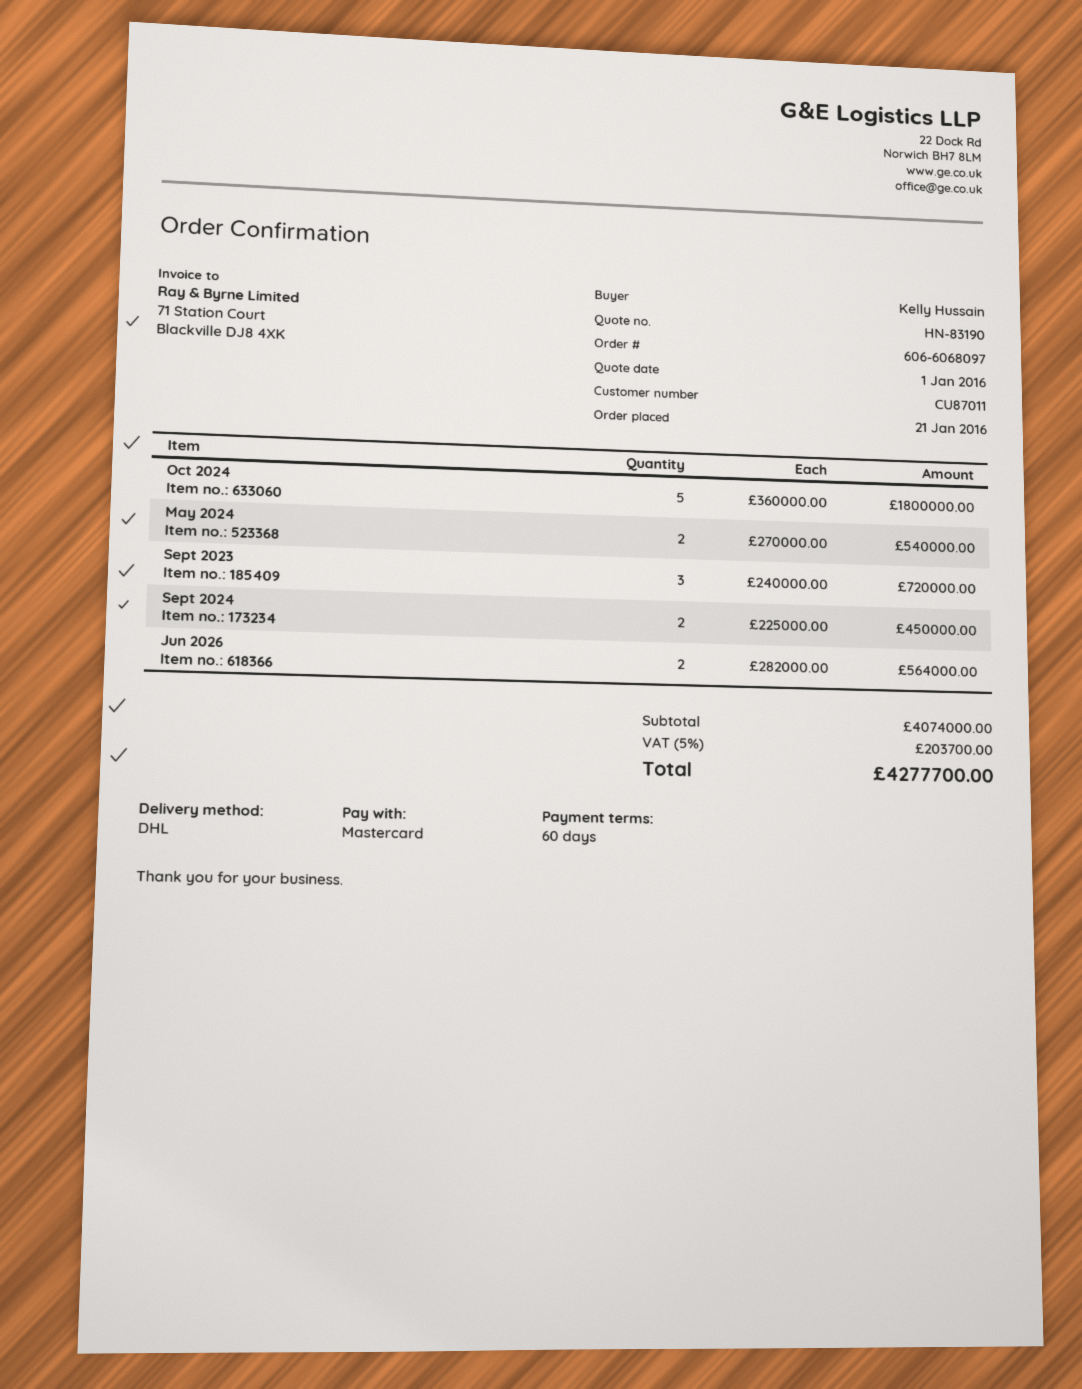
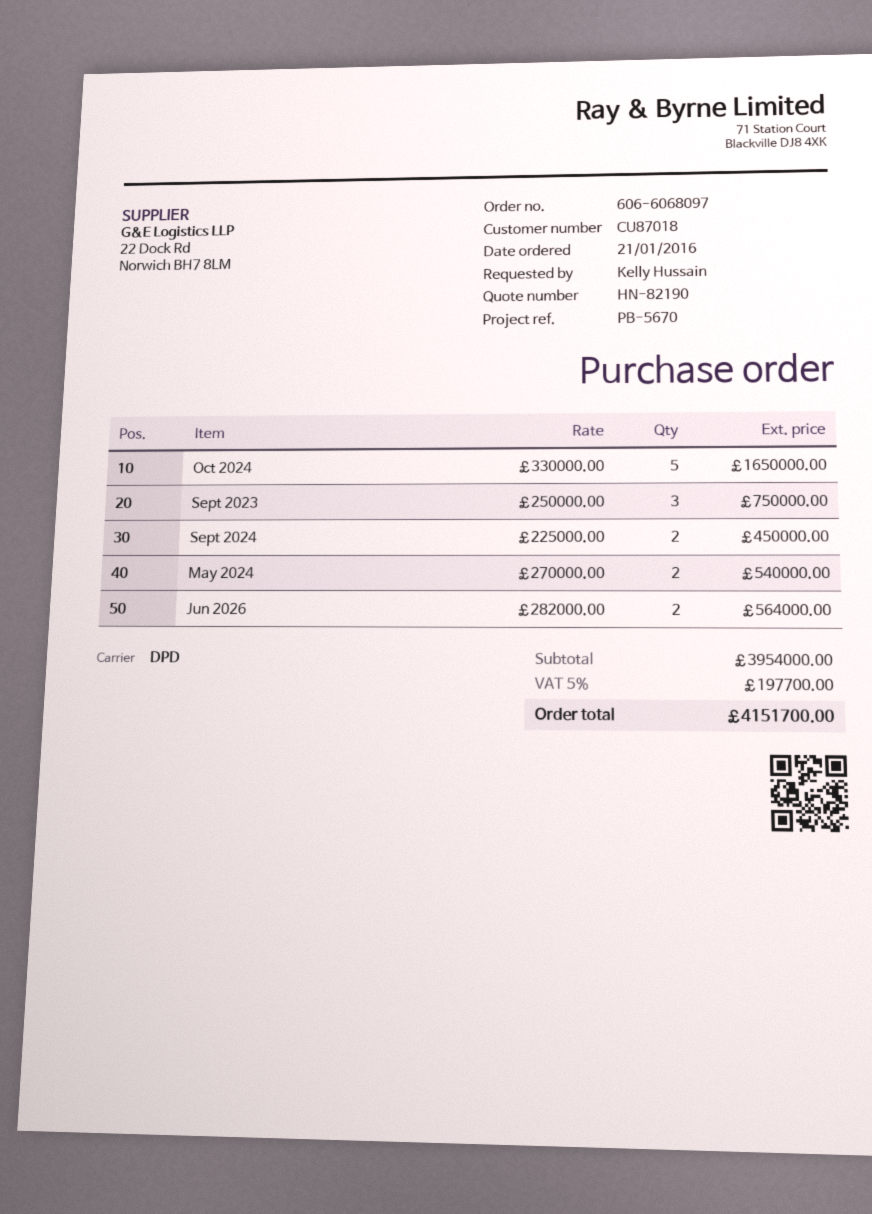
quote number: HN-83190 -> HN-82190
customer number: CU87011 -> CU87018
shipping method: DHL -> DPD
Oct 2024: 5 x 360000.00 = 1800000.00 -> 5 x 330000.00 = 1650000.00
Sept 2023: 3 x 240000.00 = 720000.00 -> 3 x 250000.00 = 750000.00
subtotal: 4074000.00 -> 3954000.00
tax: 5% = 203700.00 -> 5% = 197700.00
total: 4277700.00 -> 4151700.00

